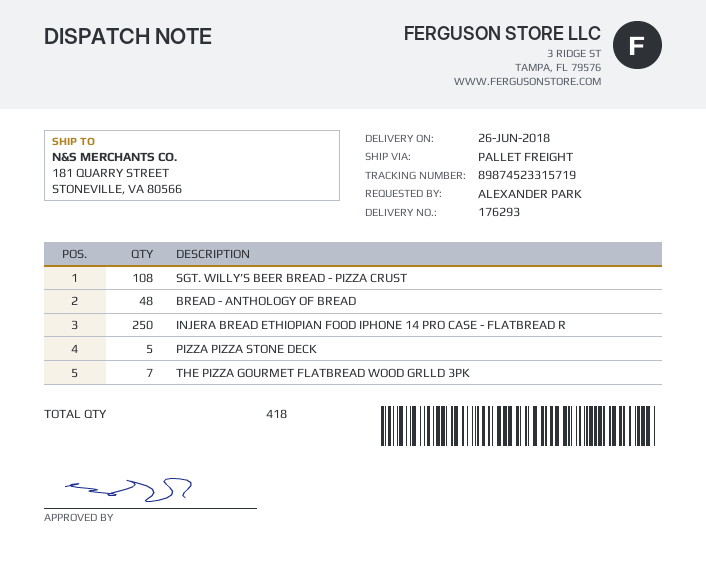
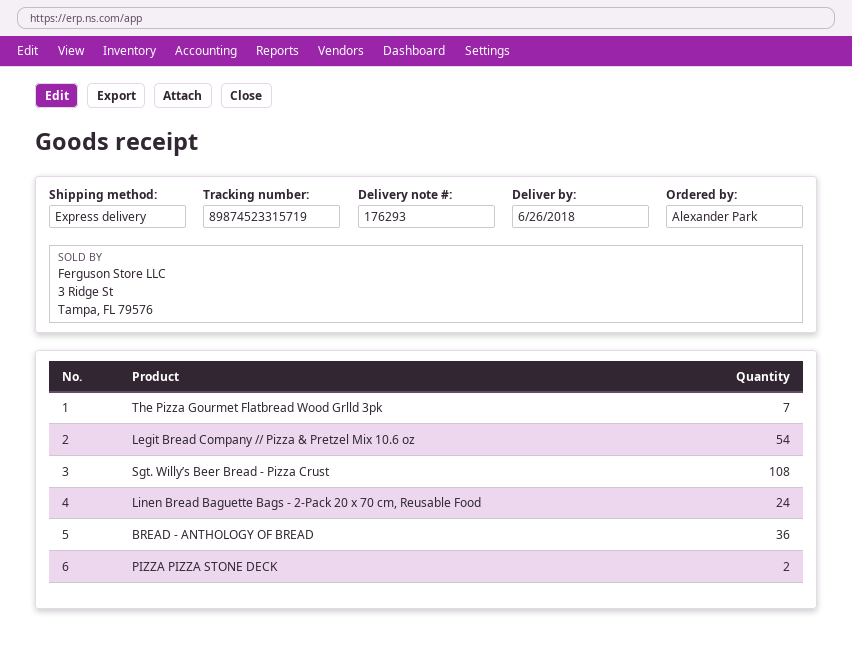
shipping method: pallet freight -> express
BREAD - ANTHOLOGY OF BREAD: 48 -> 36
INJERA BREAD ETHIOPIAN FOOD IPHONE 14 PRO CASE - FLATBREAD R: 250 -> none
PIZZA PIZZA STONE DECK: 5 -> 2
Legit Bread Company // Pizza & Pretzel Mix 10.6 oz: none -> 54
Linen Bread Baguette Bags - 2-Pack 20 x 70 cm, Reusable Food: none -> 24

